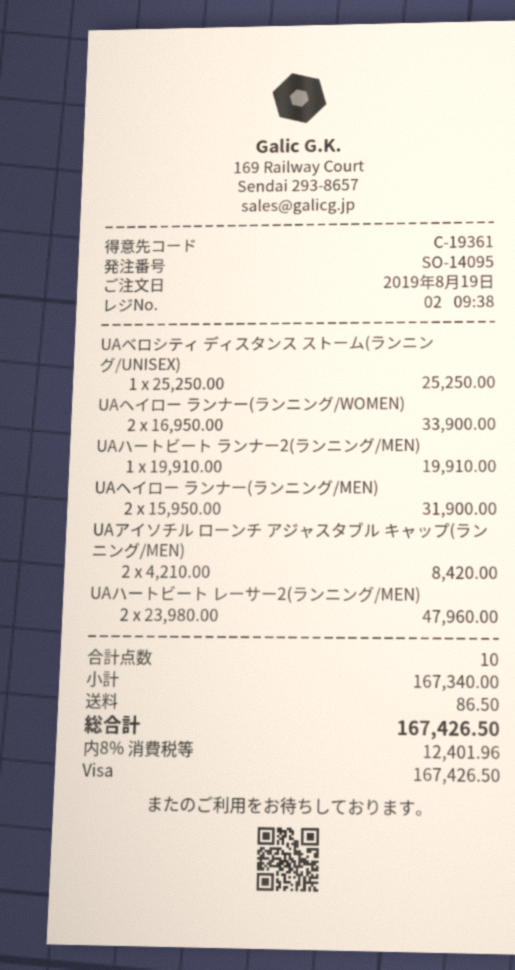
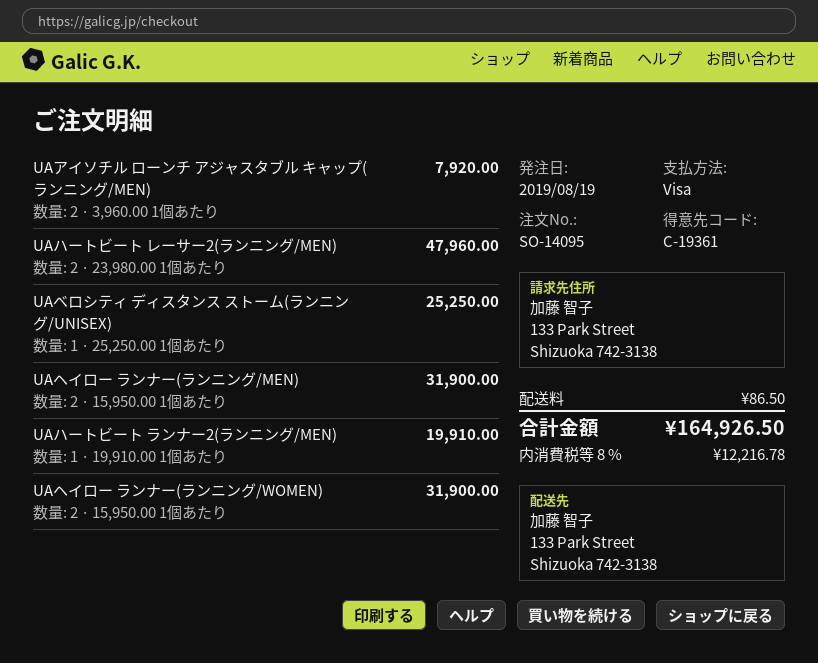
UAヘイロー ランナー(ランニング/WOMEN): 2 x 16950.00 = 33900.00 -> 2 x 15950.00 = 31900.00
UAアイソチル ローンチ アジャスタブル キャップ(ランニング/MEN): 2 x 4210.00 = 8420.00 -> 2 x 3960.00 = 7920.00
tax: 8% = 12401.96 -> 8% = 12216.78
total: 167426.50 -> 164926.50

